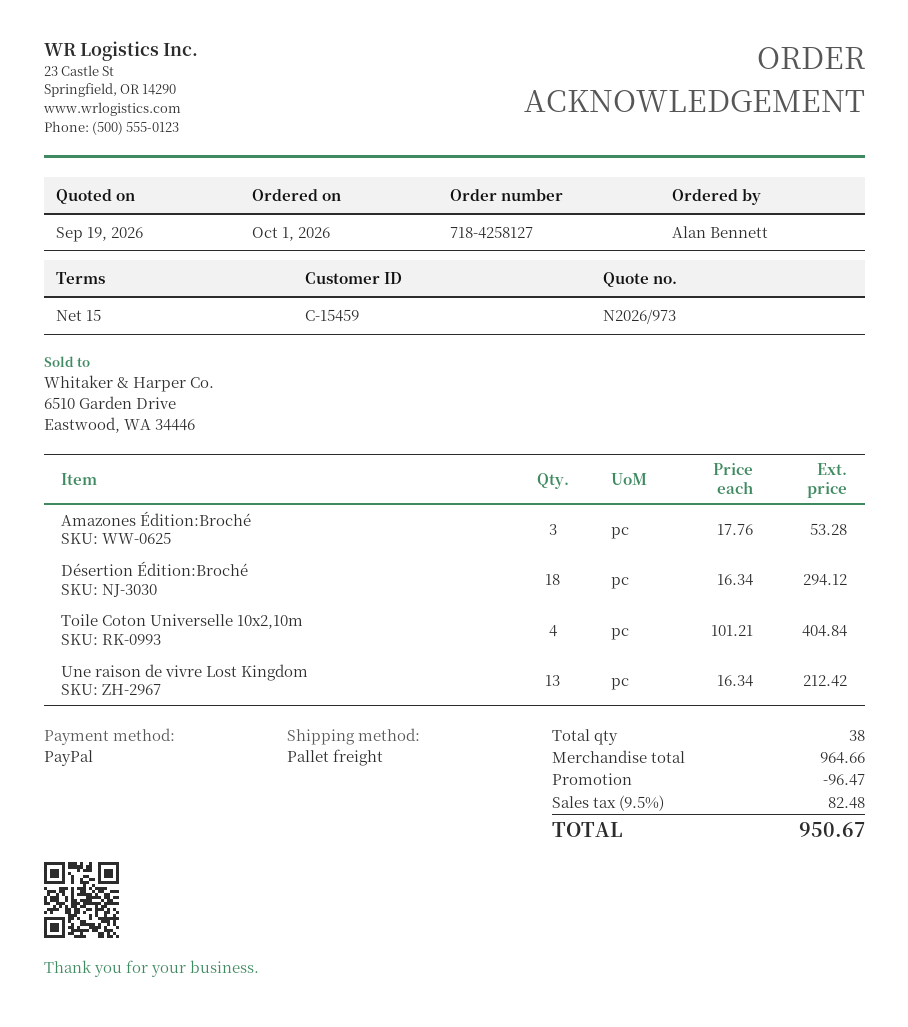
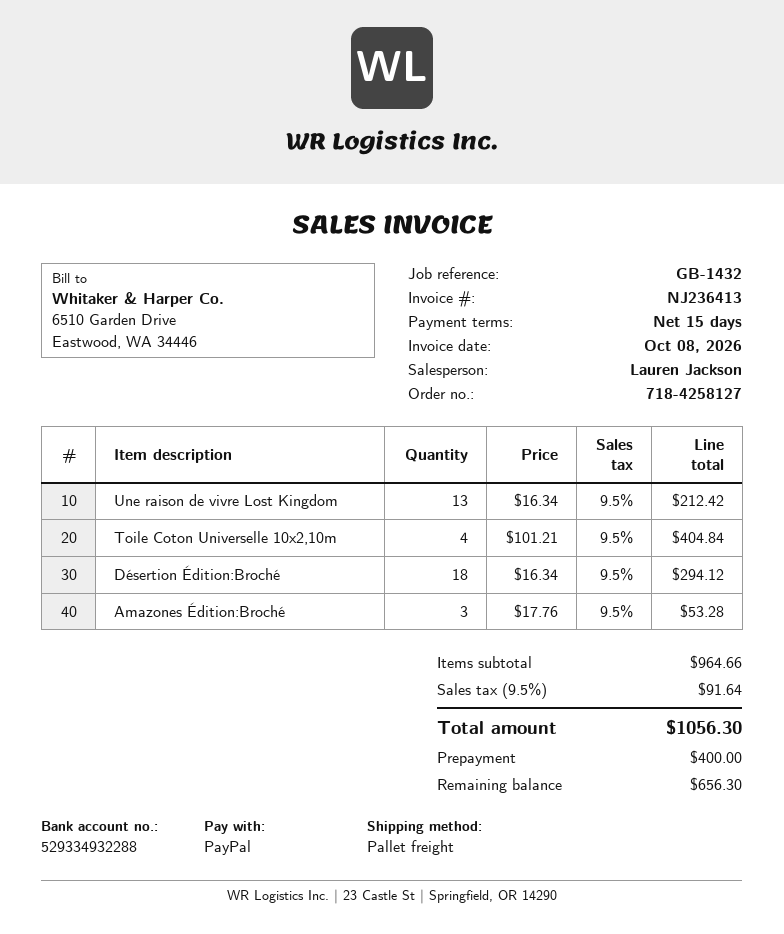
discount: 96.47 -> none
tax: 9.5% = 82.48 -> 9.5% = 91.64
total: 950.67 -> 1056.30

